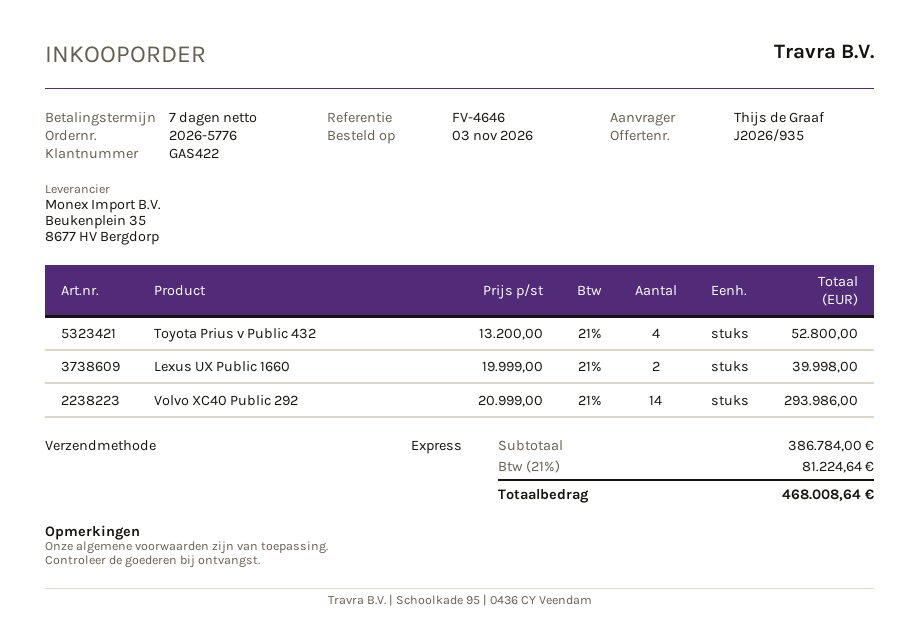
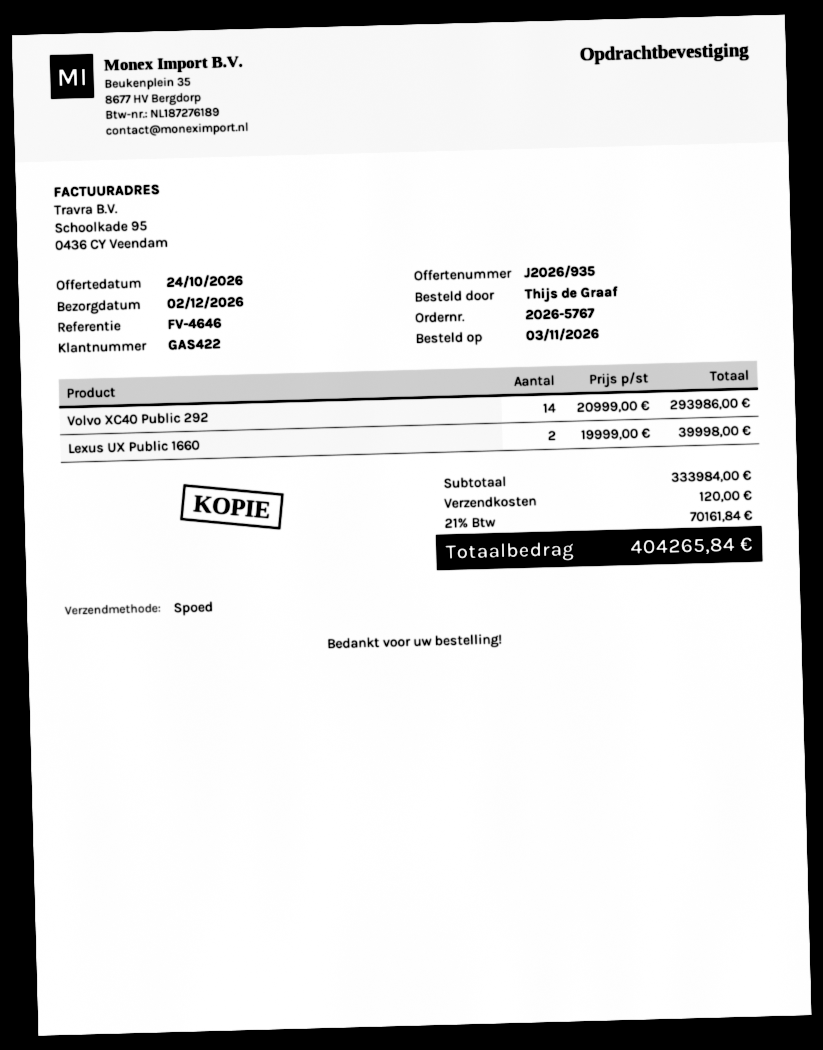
order number: 2026-5776 -> 2026-5767
Toyota Prius v Public 432: 4 x 13200.00 = 52800.00 -> none
subtotal: 386784.00 -> 333984.00
shipping: none -> 120.00
tax: 21% = 81224.64 -> 21% = 70161.84
total: 468008.64 -> 404265.84

